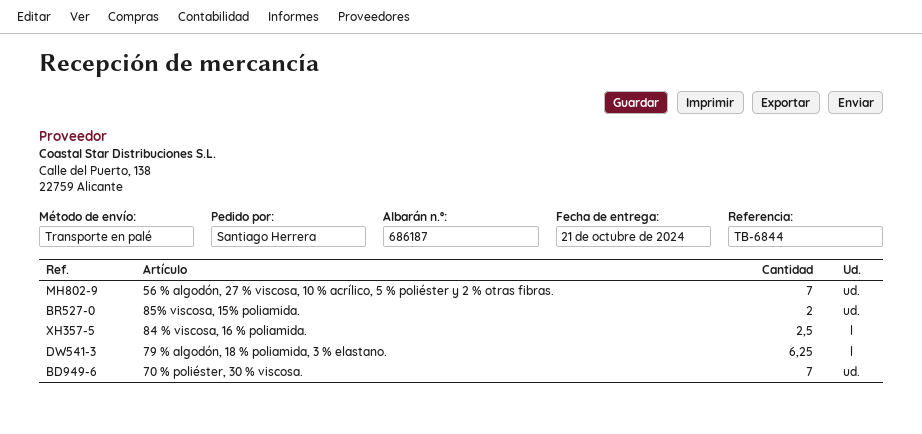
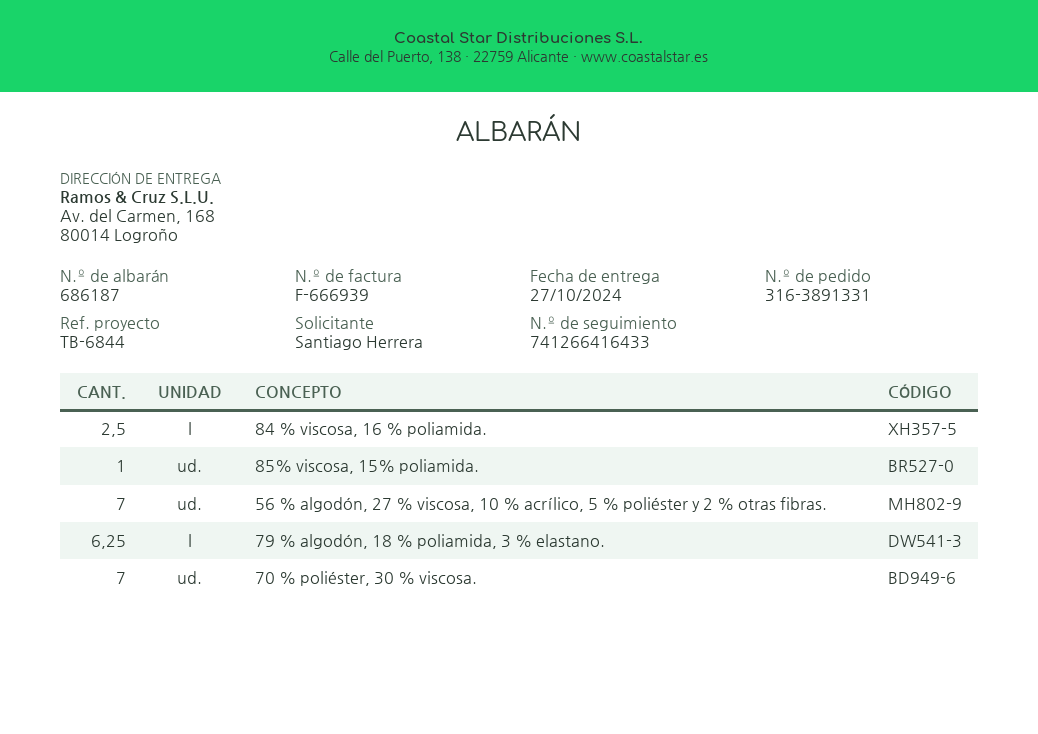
delivery date: 2024-10-21 -> 2024-10-27
85% viscosa, 15% poliamida.: 2 -> 1

